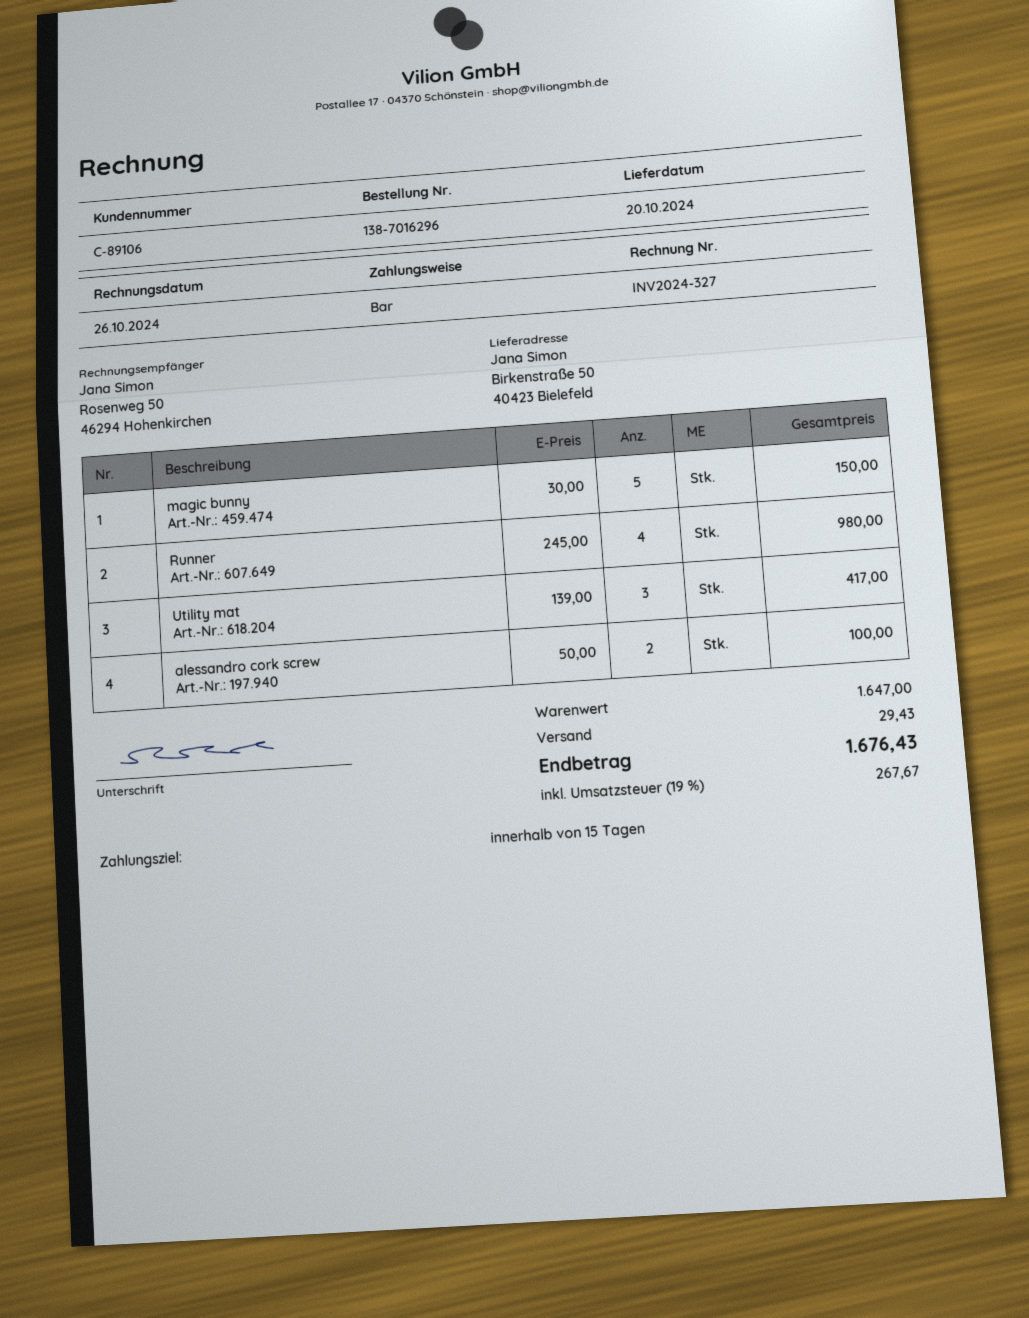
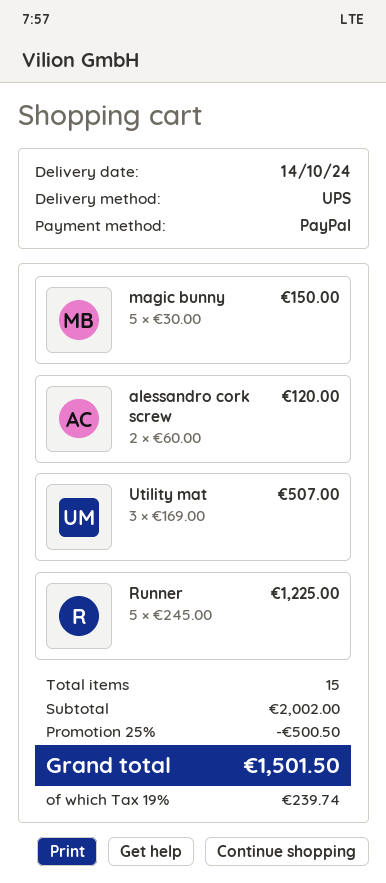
delivery date: 2024-10-20 -> 2024-10-14
payment method: cash -> PayPal
Runner: 4 x 245.00 = 980.00 -> 5 x 245.00 = 1225.00
Utility mat: 3 x 139.00 = 417.00 -> 3 x 169.00 = 507.00
alessandro cork screw: 2 x 50.00 = 100.00 -> 2 x 60.00 = 120.00
subtotal: 1647.00 -> 2002.00
discount: none -> 25% = 500.50
shipping: 29.43 -> none
tax: 19% = 267.67 -> 19% = 239.74
total: 1676.43 -> 1501.50

